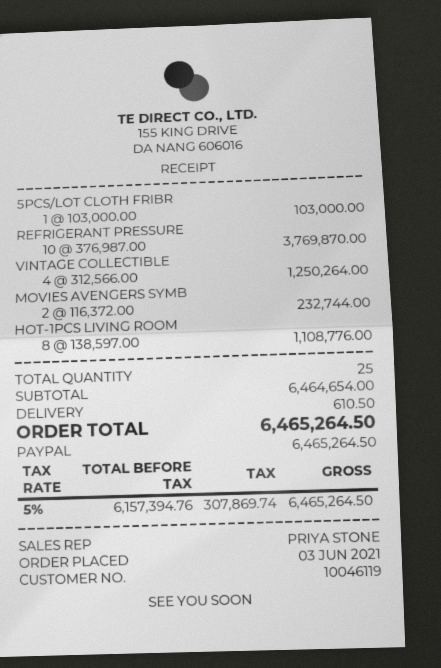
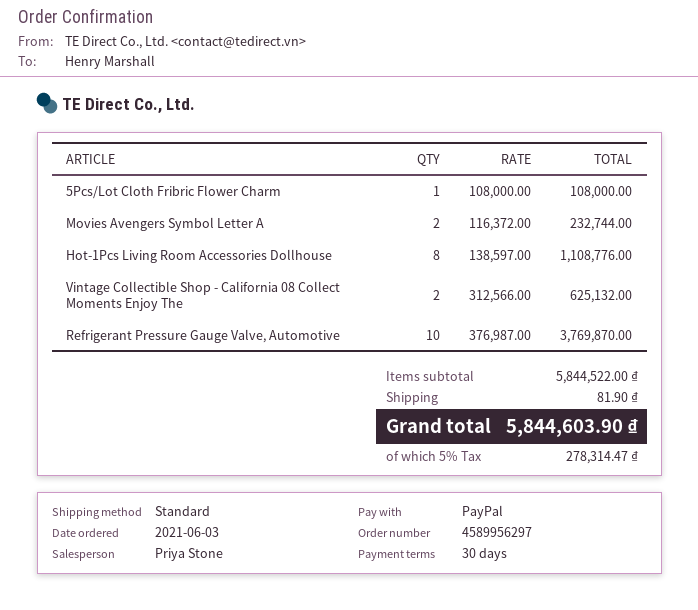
5PCS/LOT CLOTH FRIBR: 1 x 103000.00 = 103000.00 -> 1 x 108000.00 = 108000.00
VINTAGE COLLECTIBLE: 4 x 312566.00 = 1250264.00 -> 2 x 312566.00 = 625132.00
subtotal: 6464654.00 -> 5844522.00
shipping: 610.50 -> 81.90
tax: 5% = 307869.74 -> 5% = 278314.47
total: 6465264.50 -> 5844603.90

